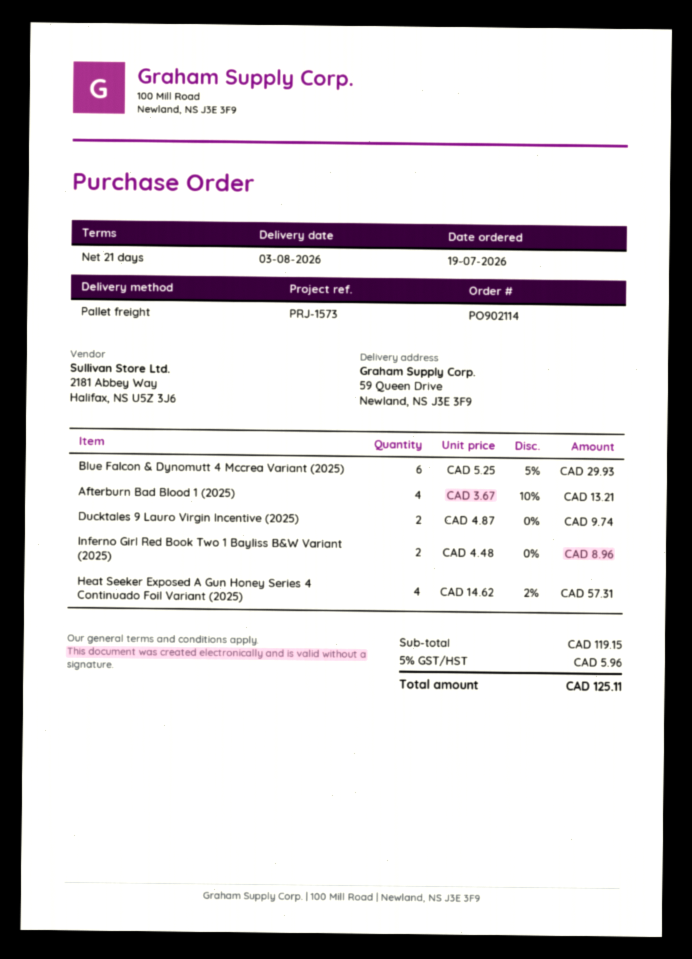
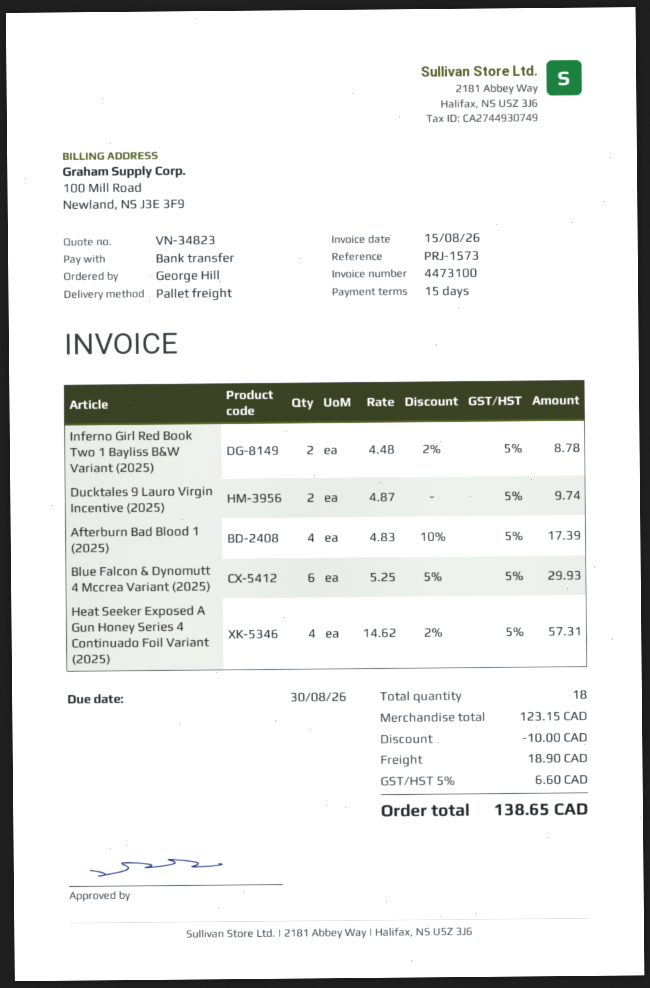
payment terms: 21 days -> 15 days
Afterburn Bad Blood 1 (2025): 4 x 3.67 - 10% = 13.21 -> 4 x 4.83 - 10% = 17.39
Inferno Girl Red Book Two 1 Bayliss B&W Variant (2025): 2 x 4.48 = 8.96 -> 2 x 4.48 - 2% = 8.78
subtotal: 119.15 -> 123.15
discount: none -> 10.00
shipping: none -> 18.90
tax: 5% = 5.96 -> 5% = 6.60
total: 125.11 -> 138.65

